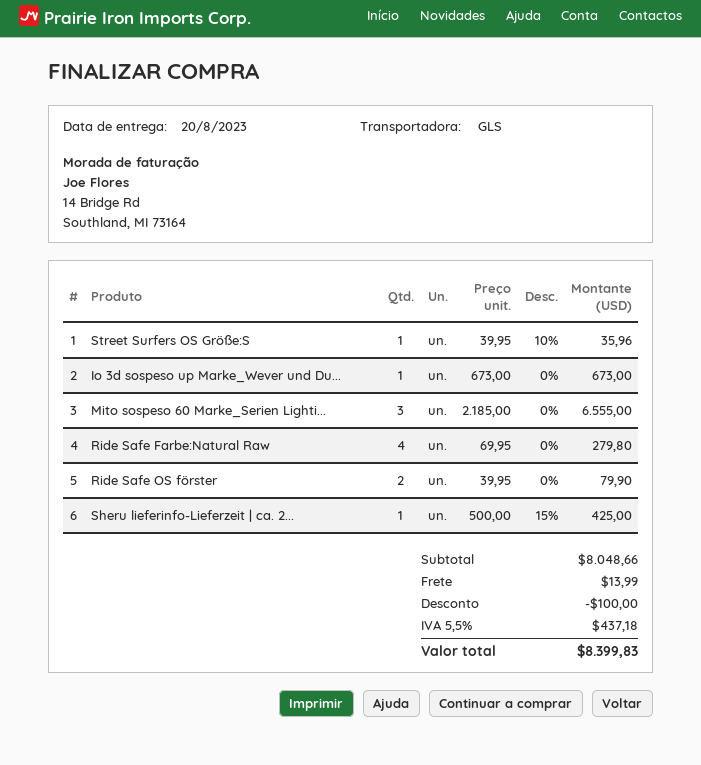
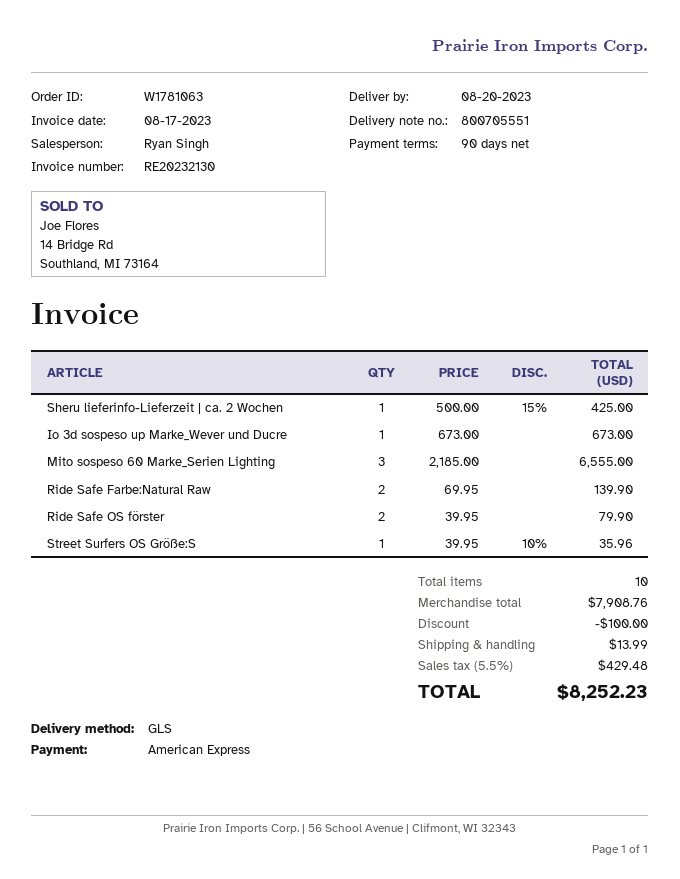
Ride Safe Farbe:Natural Raw: 4 x 69.95 = 279.80 -> 2 x 69.95 = 139.90
subtotal: 8048.66 -> 7908.76
tax: 5.5% = 437.18 -> 5.5% = 429.48
total: 8399.83 -> 8252.23

